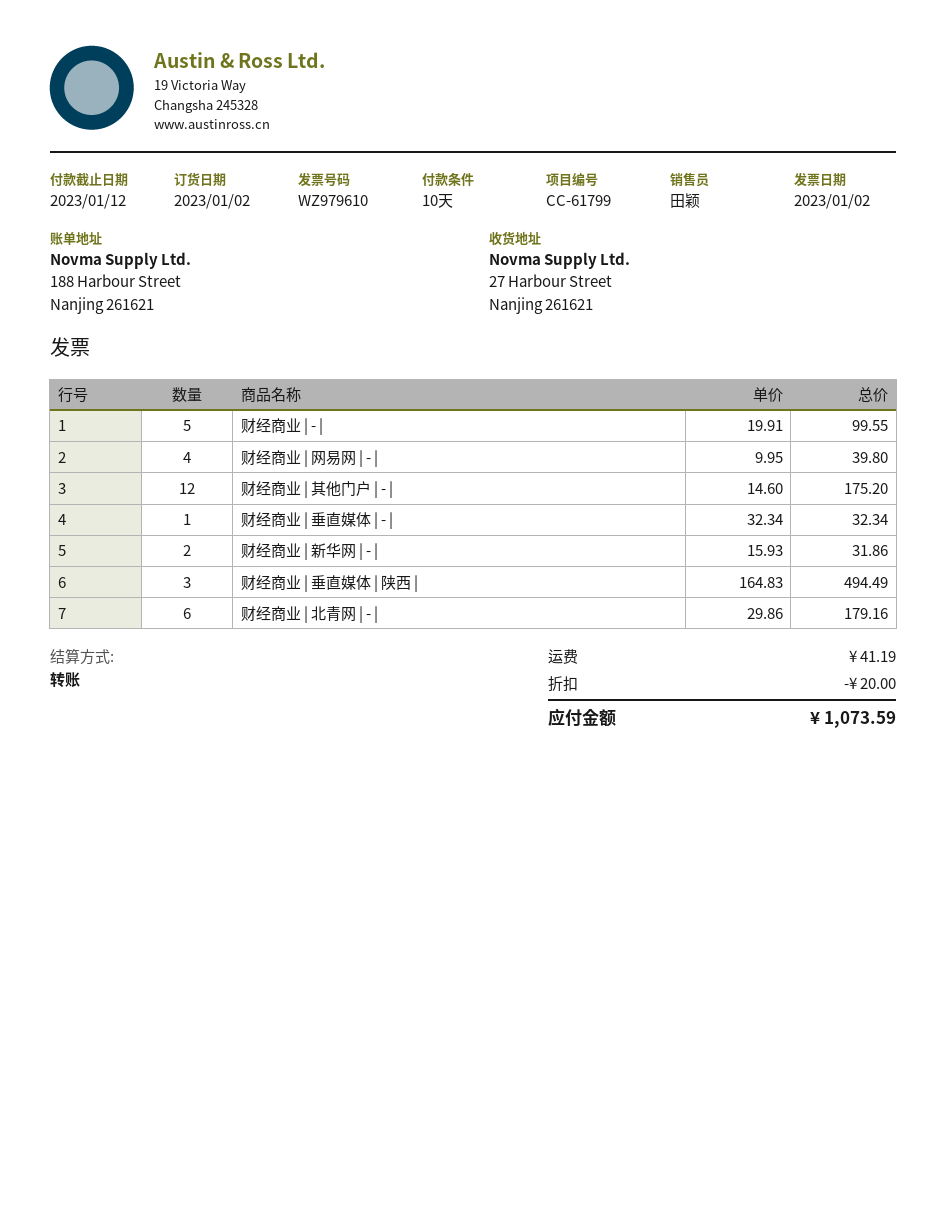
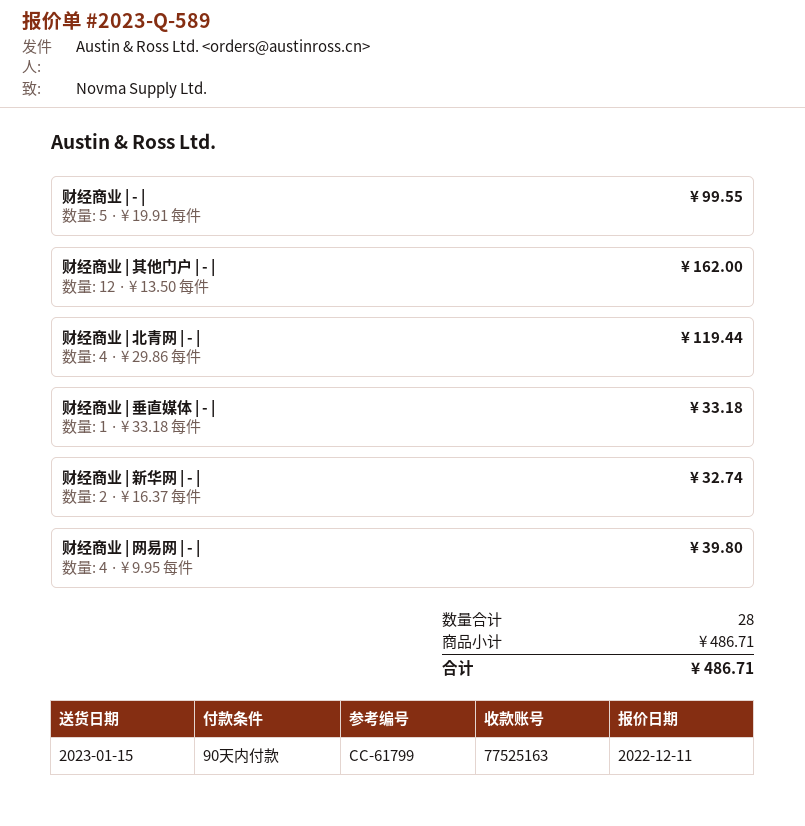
payment terms: 10 days -> 90 days
财经商业 | 其他门户 | - |: 12 x 14.60 = 175.20 -> 12 x 13.50 = 162.00
财经商业 | 垂直媒体 | - |: 1 x 32.34 = 32.34 -> 1 x 33.18 = 33.18
财经商业 | 新华网 | - |: 2 x 15.93 = 31.86 -> 2 x 16.37 = 32.74
财经商业 | 垂直媒体 | 陕西 |: 3 x 164.83 = 494.49 -> none
财经商业 | 北青网 | - |: 6 x 29.86 = 179.16 -> 4 x 29.86 = 119.44
discount: 20.00 -> none
shipping: 41.19 -> none
total: 1073.59 -> 486.71

